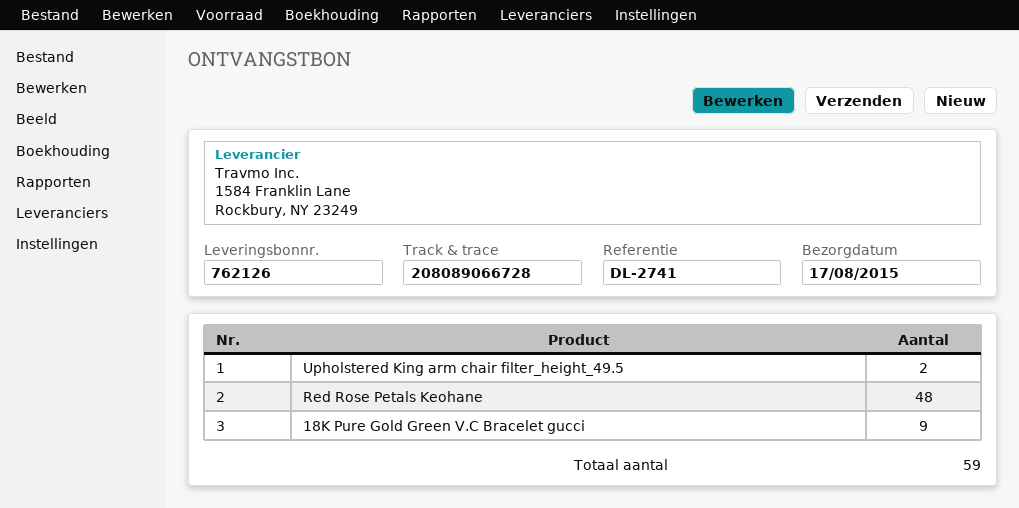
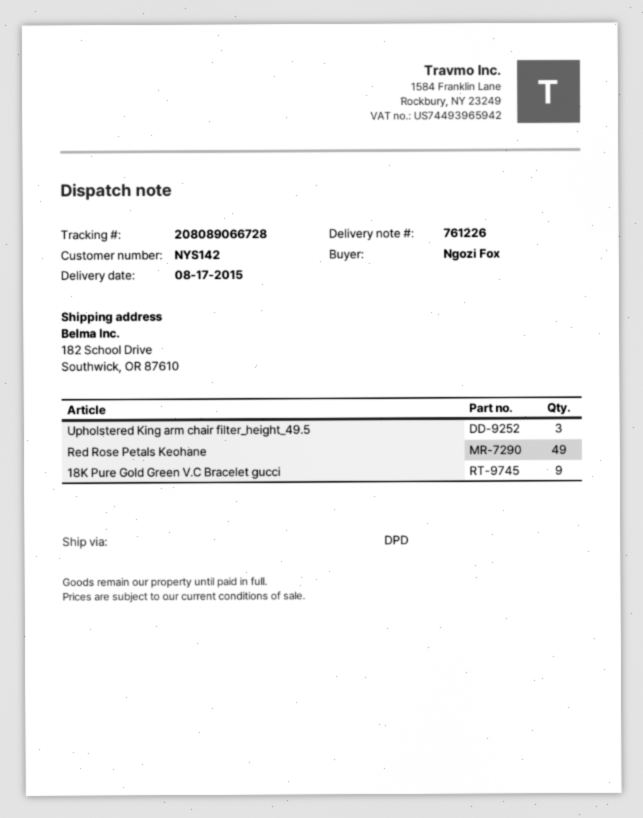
delivery note number: 762126 -> 761226
Upholstered King arm chair filter_height_49.5: 2 -> 3
Red Rose Petals Keohane: 48 -> 49

